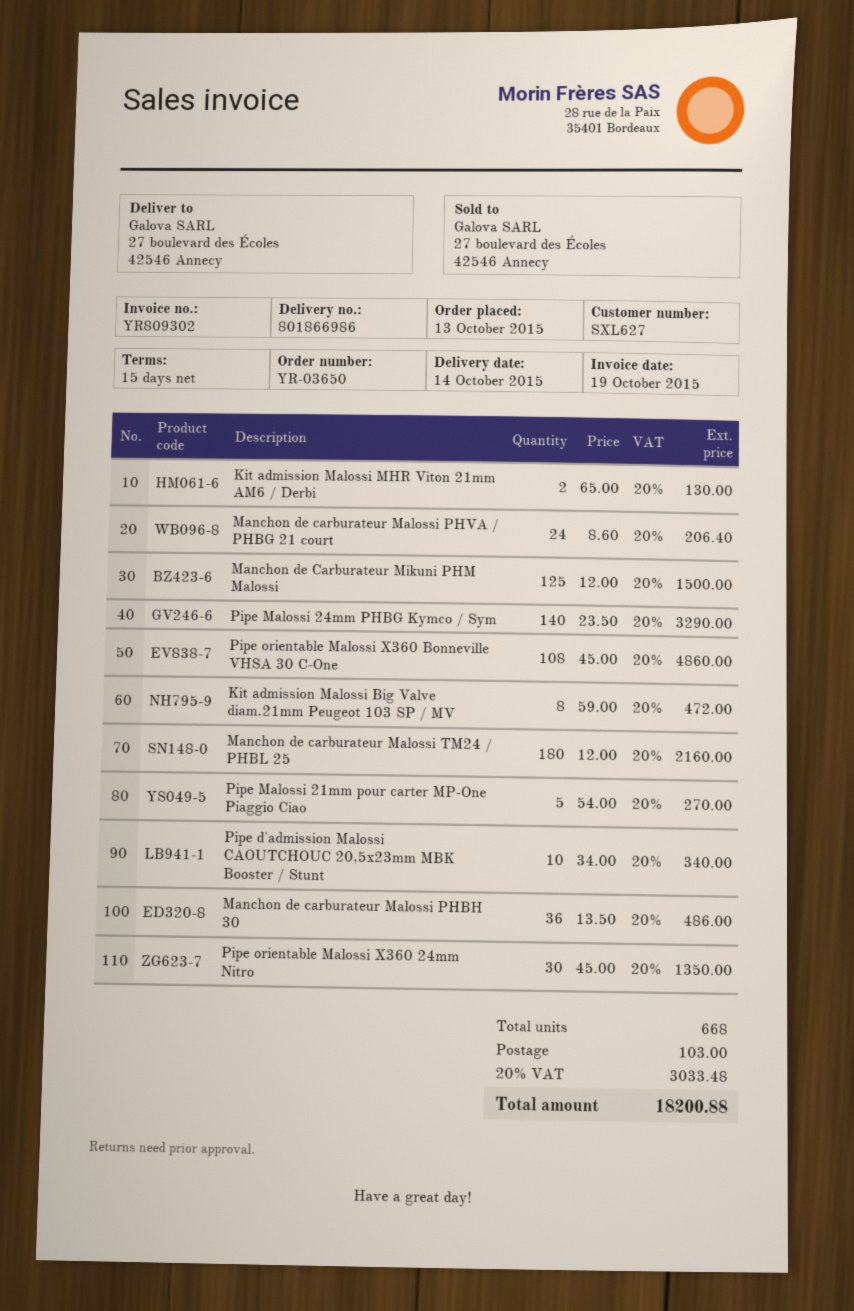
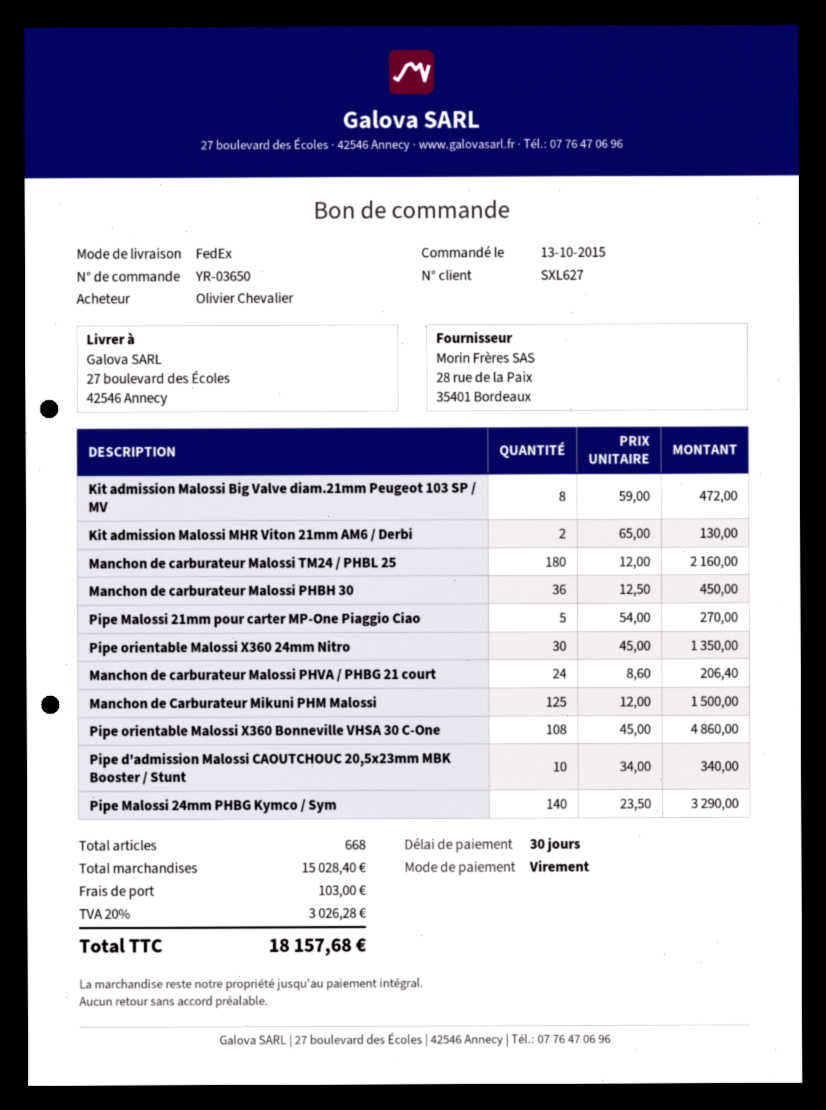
payment terms: 15 days -> 30 days
Manchon de carburateur Malossi PHBH 30: 36 x 13.50 = 486.00 -> 36 x 12.50 = 450.00
tax: 20% = 3033.48 -> 20% = 3026.28
total: 18200.88 -> 18157.68

